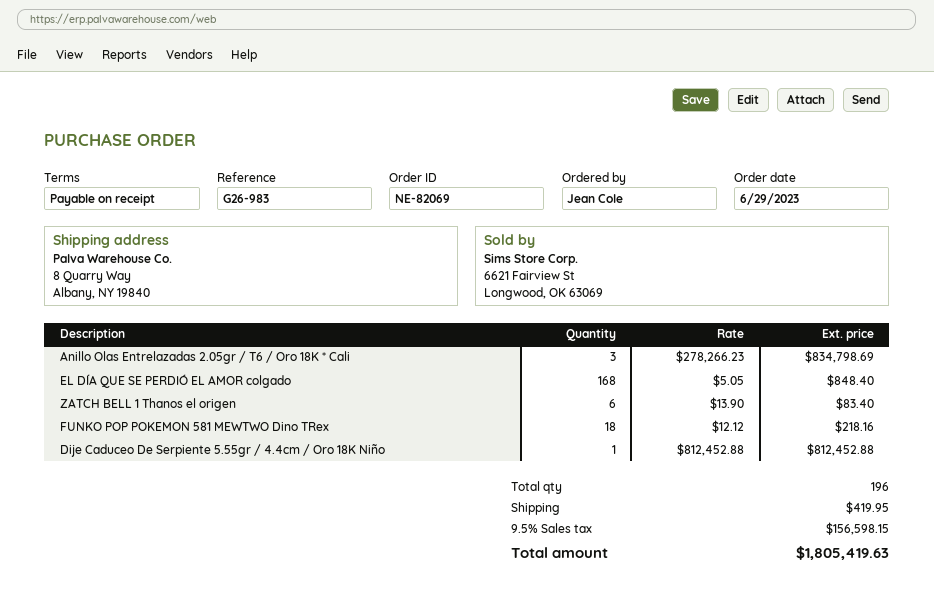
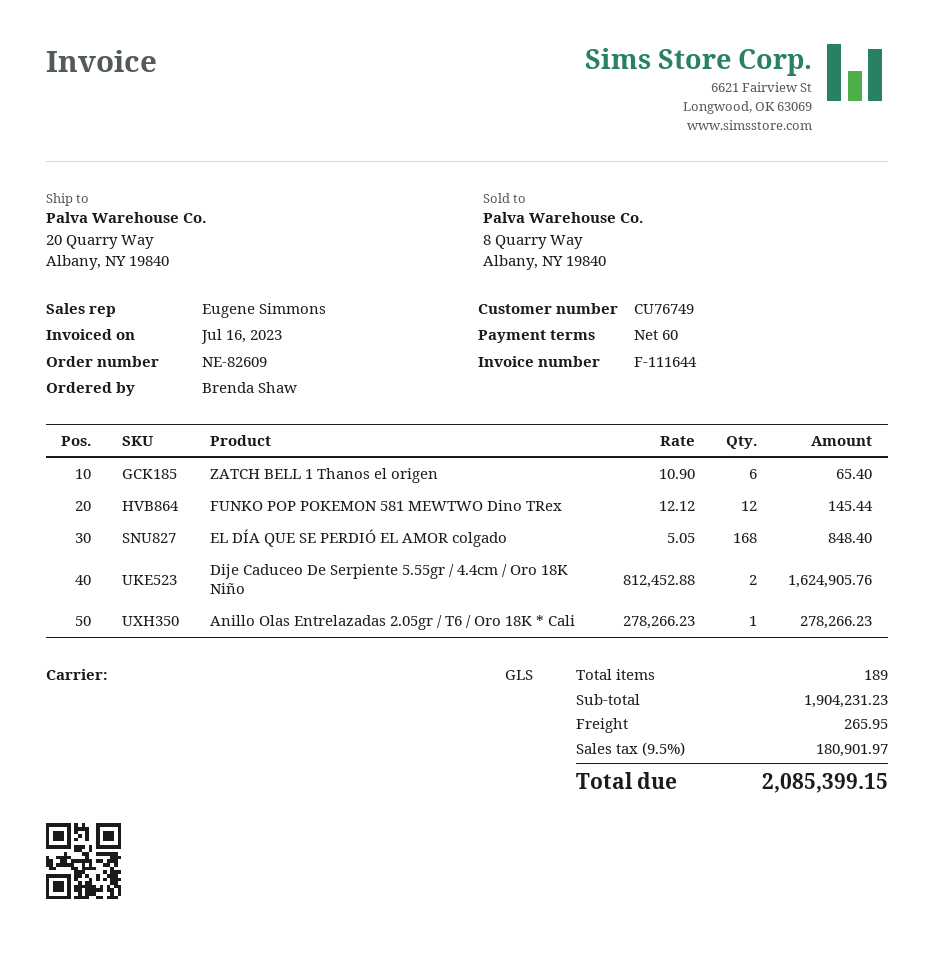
order number: NE-82069 -> NE-82609
payment terms: on receipt -> 60 days
ordered by: Jean Cole -> Brenda Shaw
ship to: 8 Quarry Way, Albany, NY 19840 -> 20 Quarry Way, Albany, NY 19840
Anillo Olas Entrelazadas 2.05gr / T6 / Oro 18K * Cali: 3 x 278266.23 = 834798.69 -> 1 x 278266.23 = 278266.23
ZATCH BELL 1 Thanos el origen: 6 x 13.90 = 83.40 -> 6 x 10.90 = 65.40
FUNKO POP POKEMON 581 MEWTWO Dino TRex: 18 x 12.12 = 218.16 -> 12 x 12.12 = 145.44
Dije Caduceo De Serpiente 5.55gr / 4.4cm / Oro 18K Niño: 1 x 812452.88 = 812452.88 -> 2 x 812452.88 = 1624905.76
total quantity: 196 -> 189
shipping: 419.95 -> 265.95
tax: 9.5% = 156598.15 -> 9.5% = 180901.97
total: 1805419.63 -> 2085399.15

